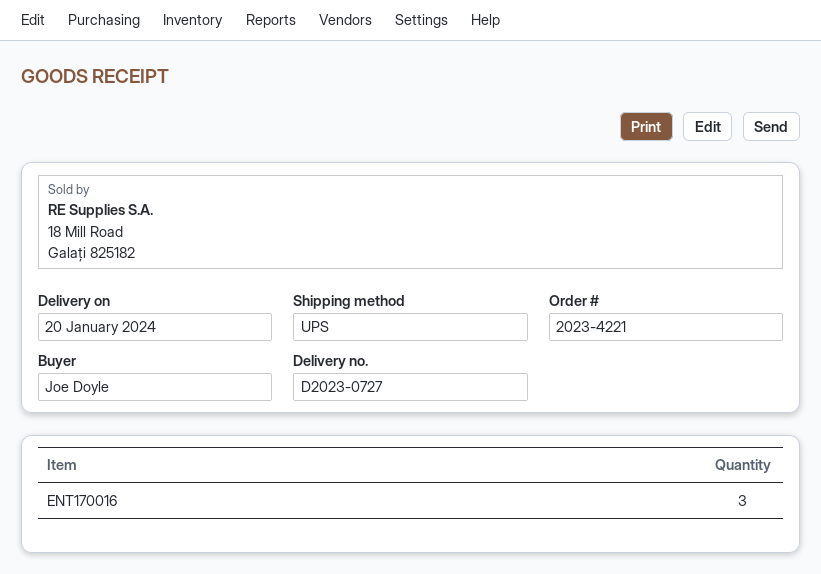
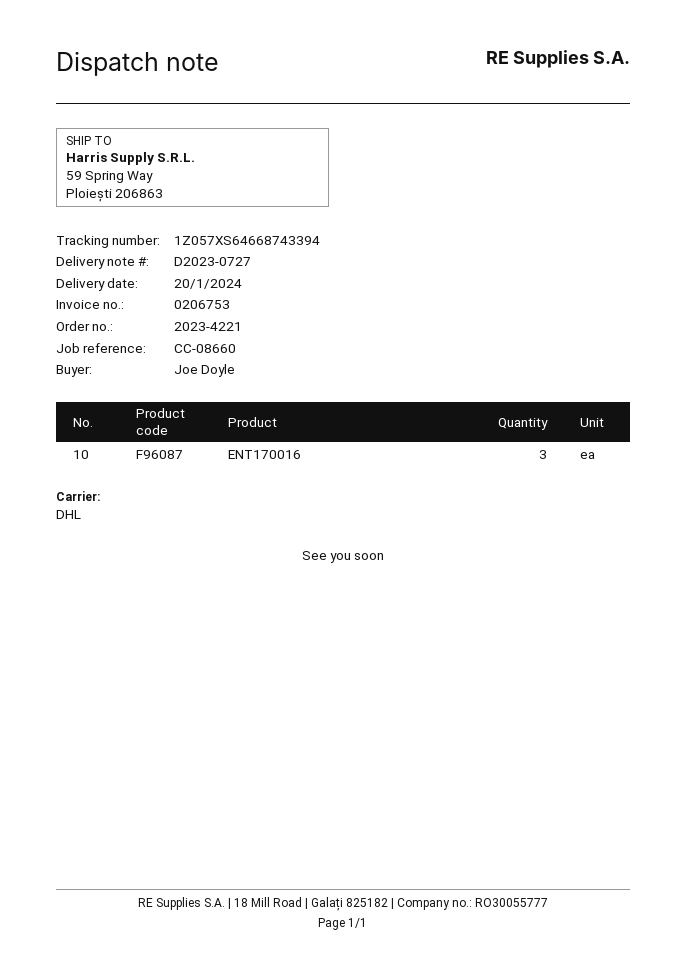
shipping method: UPS -> DHL

